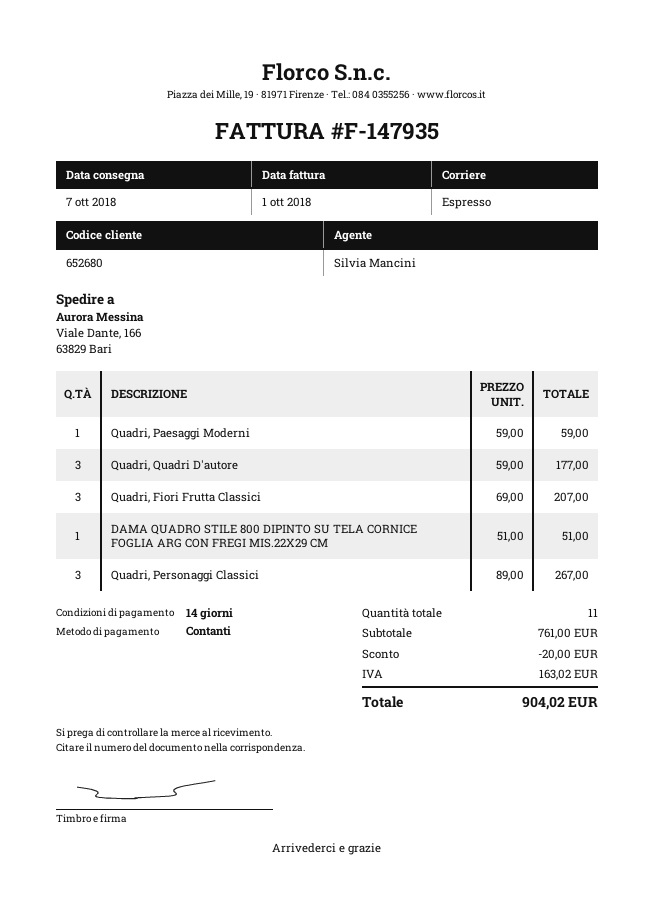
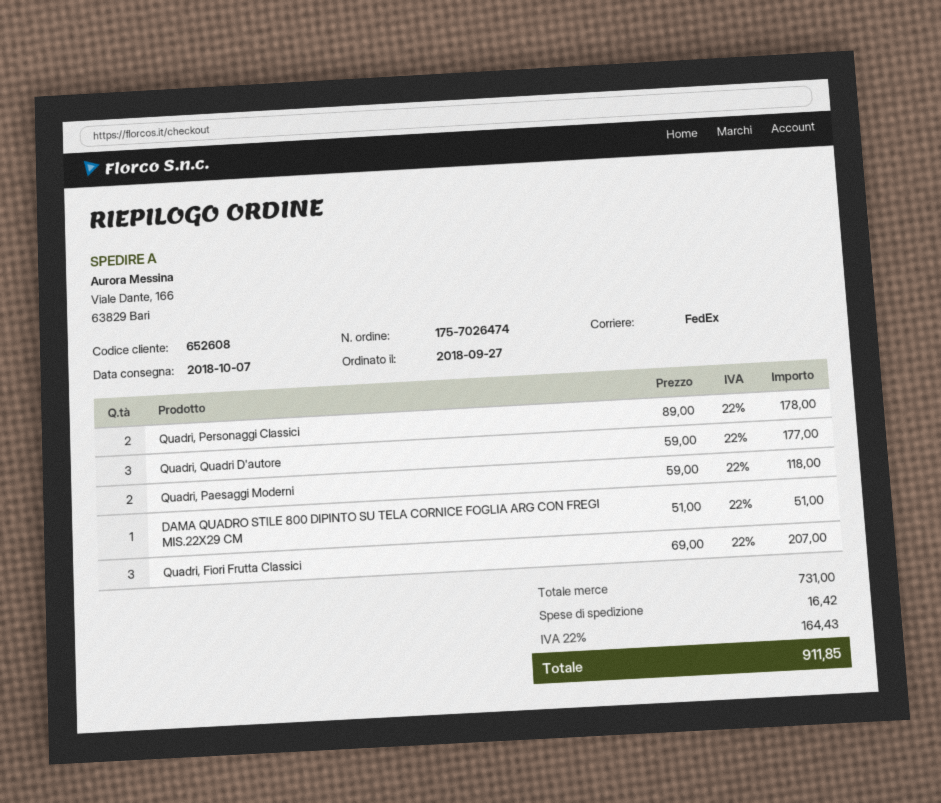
customer number: 652680 -> 652608
shipping method: express -> FedEx
Quadri, Paesaggi Moderni: 1 x 59.00 = 59.00 -> 2 x 59.00 = 118.00
Quadri, Personaggi Classici: 3 x 89.00 = 267.00 -> 2 x 89.00 = 178.00
subtotal: 761.00 -> 731.00
discount: 20.00 -> none
shipping: none -> 16.42
tax: 163.02 -> 164.43
total: 904.02 -> 911.85

